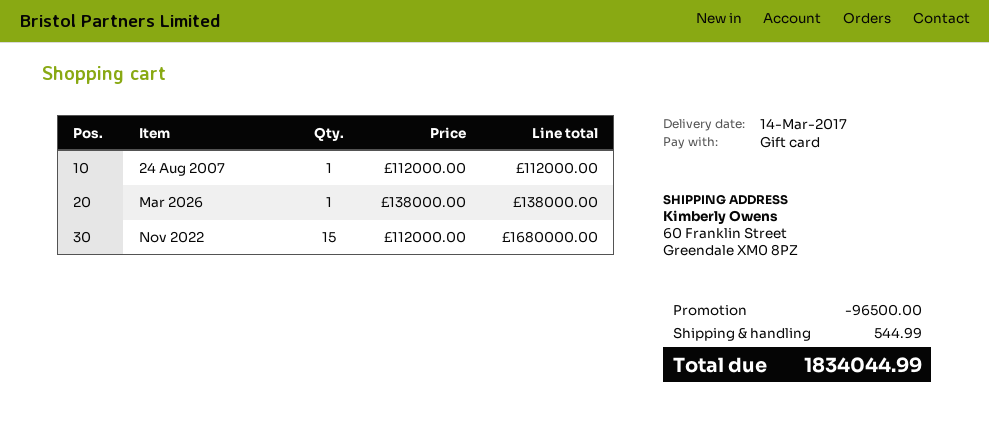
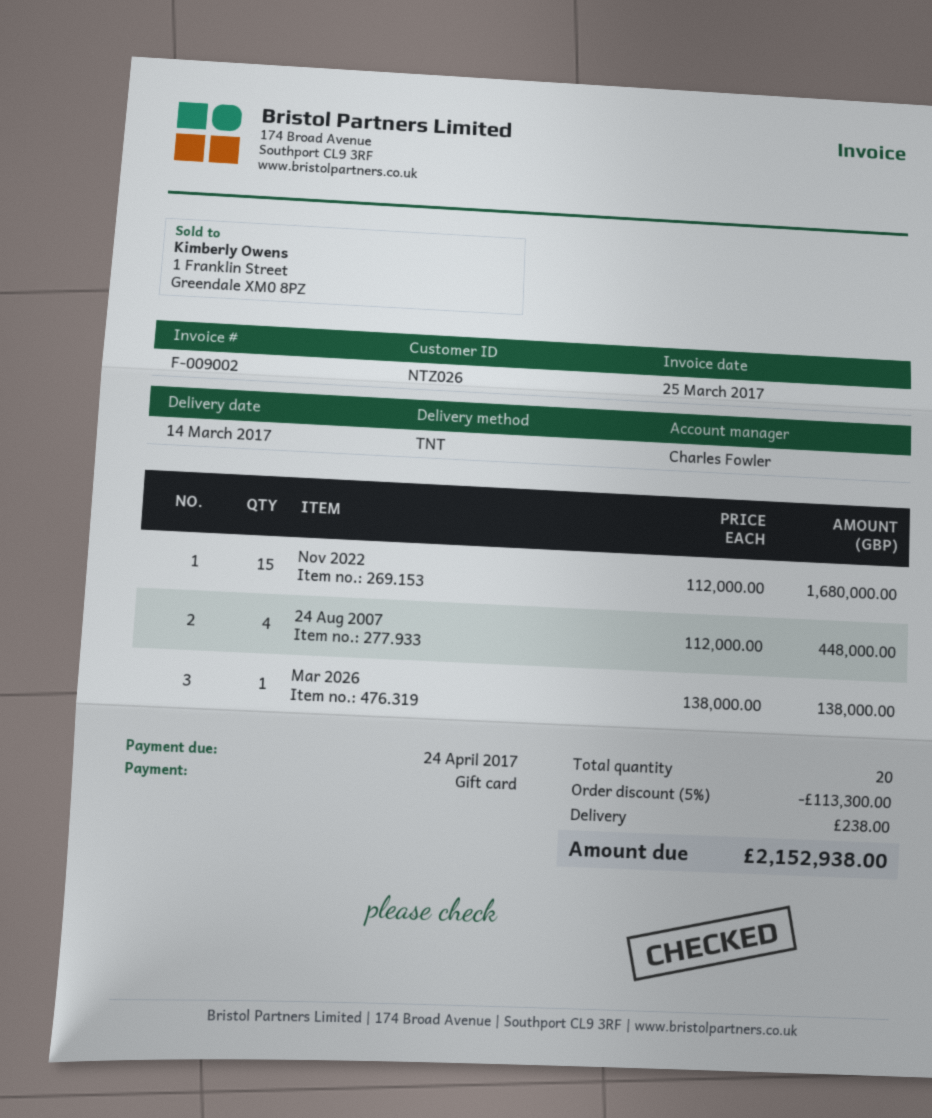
24 Aug 2007: 1 x 112000.00 = 112000.00 -> 4 x 112000.00 = 448000.00
discount: 96500.00 -> 113300.00
shipping: 544.99 -> 238.00
total: 1834044.99 -> 2152938.00

